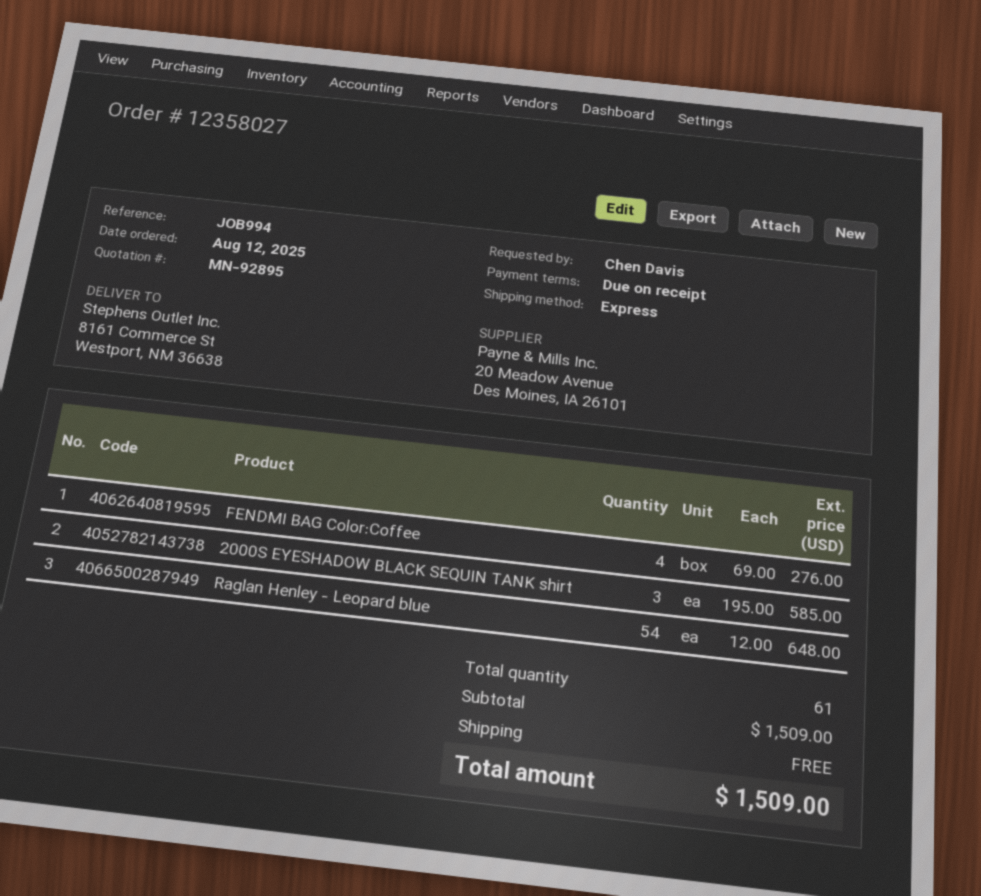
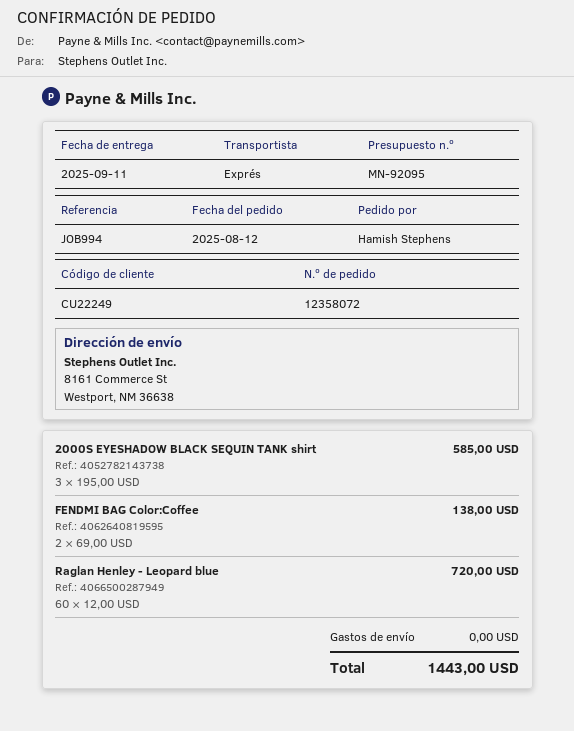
quote number: MN-92895 -> MN-92095
order number: 12358027 -> 12358072
ordered by: Chen Davis -> Hamish Stephens
FENDMI BAG Color:Coffee: 4 x 69.00 = 276.00 -> 2 x 69.00 = 138.00
Raglan Henley - Leopard blue: 54 x 12.00 = 648.00 -> 60 x 12.00 = 720.00
total: 1509.00 -> 1443.00

